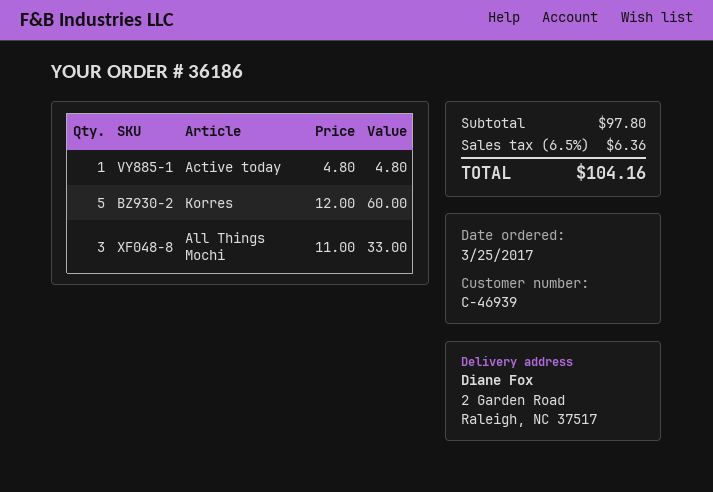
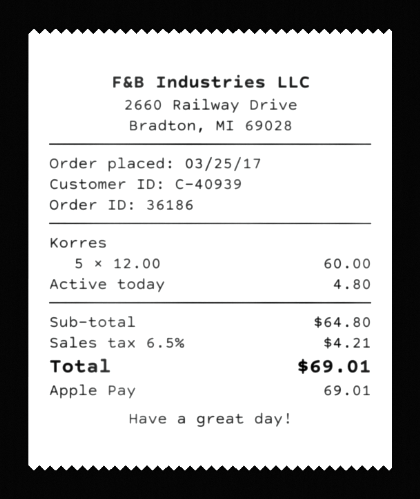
customer number: C-46939 -> C-40939
All Things Mochi: 3 x 11.00 = 33.00 -> none
subtotal: 97.80 -> 64.80
tax: 6.5% = 6.36 -> 6.5% = 4.21
total: 104.16 -> 69.01

